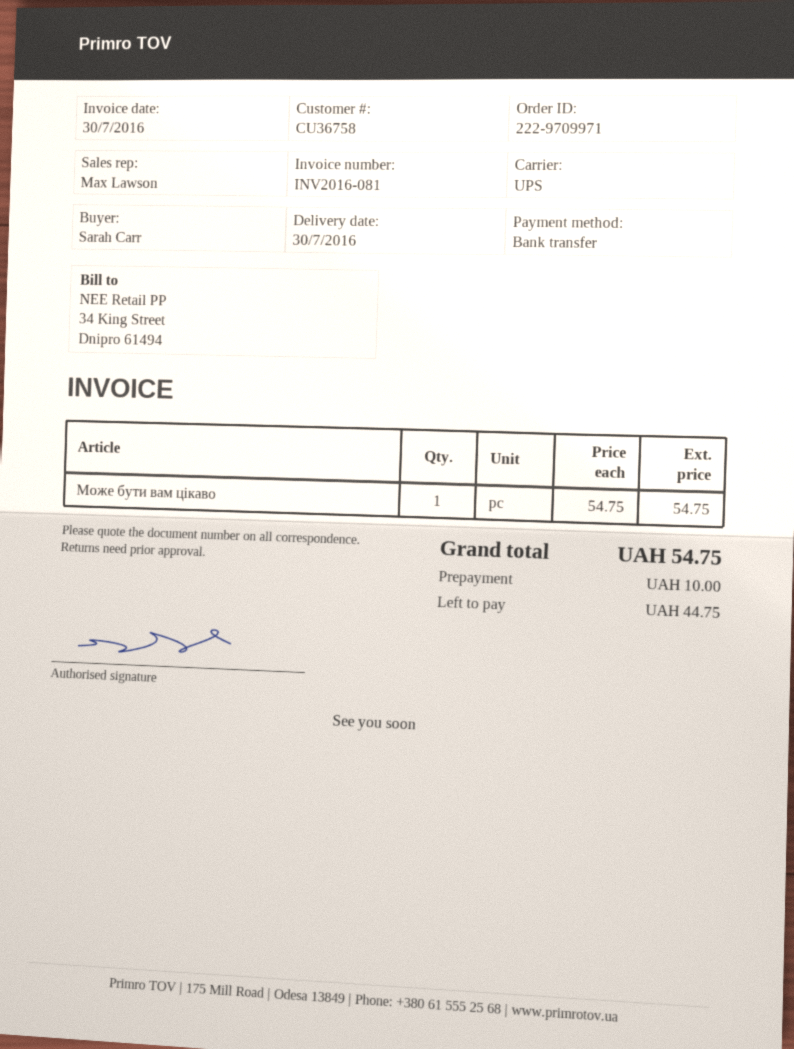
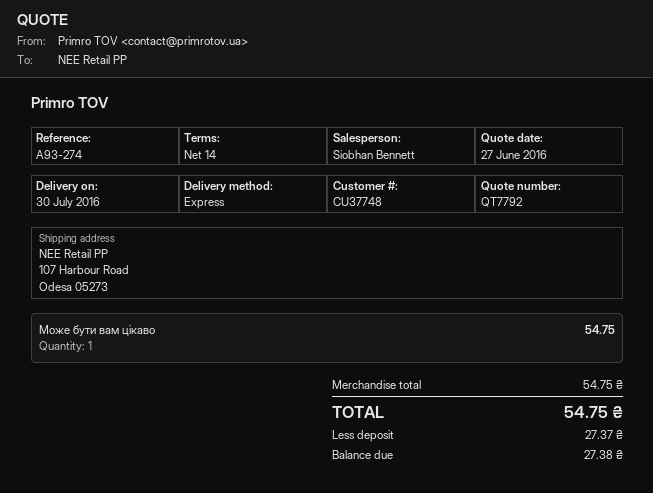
customer number: CU36758 -> CU37748
sales rep: Max Lawson -> Siobhan Bennett
shipping method: UPS -> express
deposit: 10.00 -> 27.37
balance: 44.75 -> 27.38

